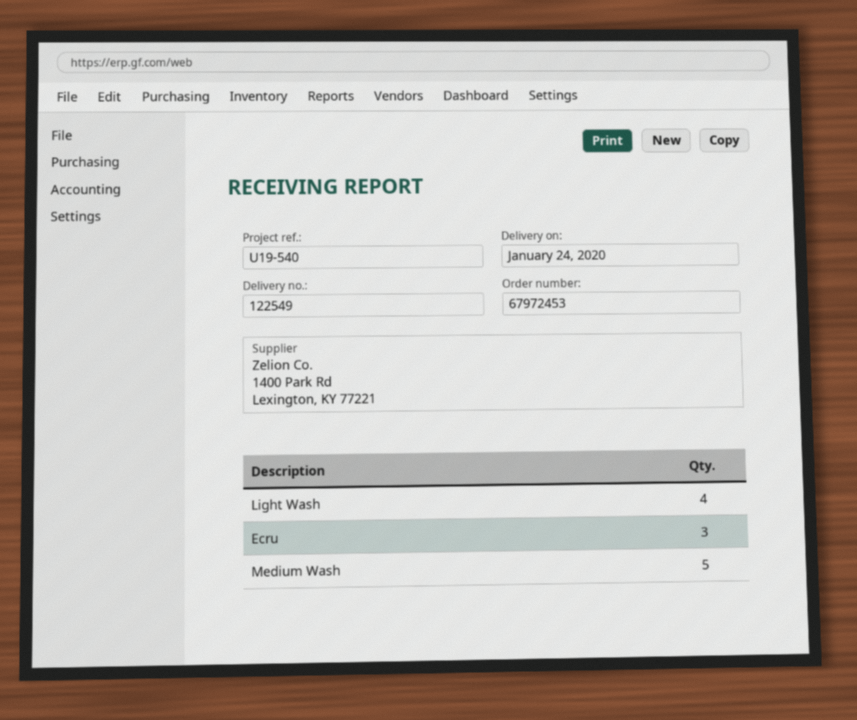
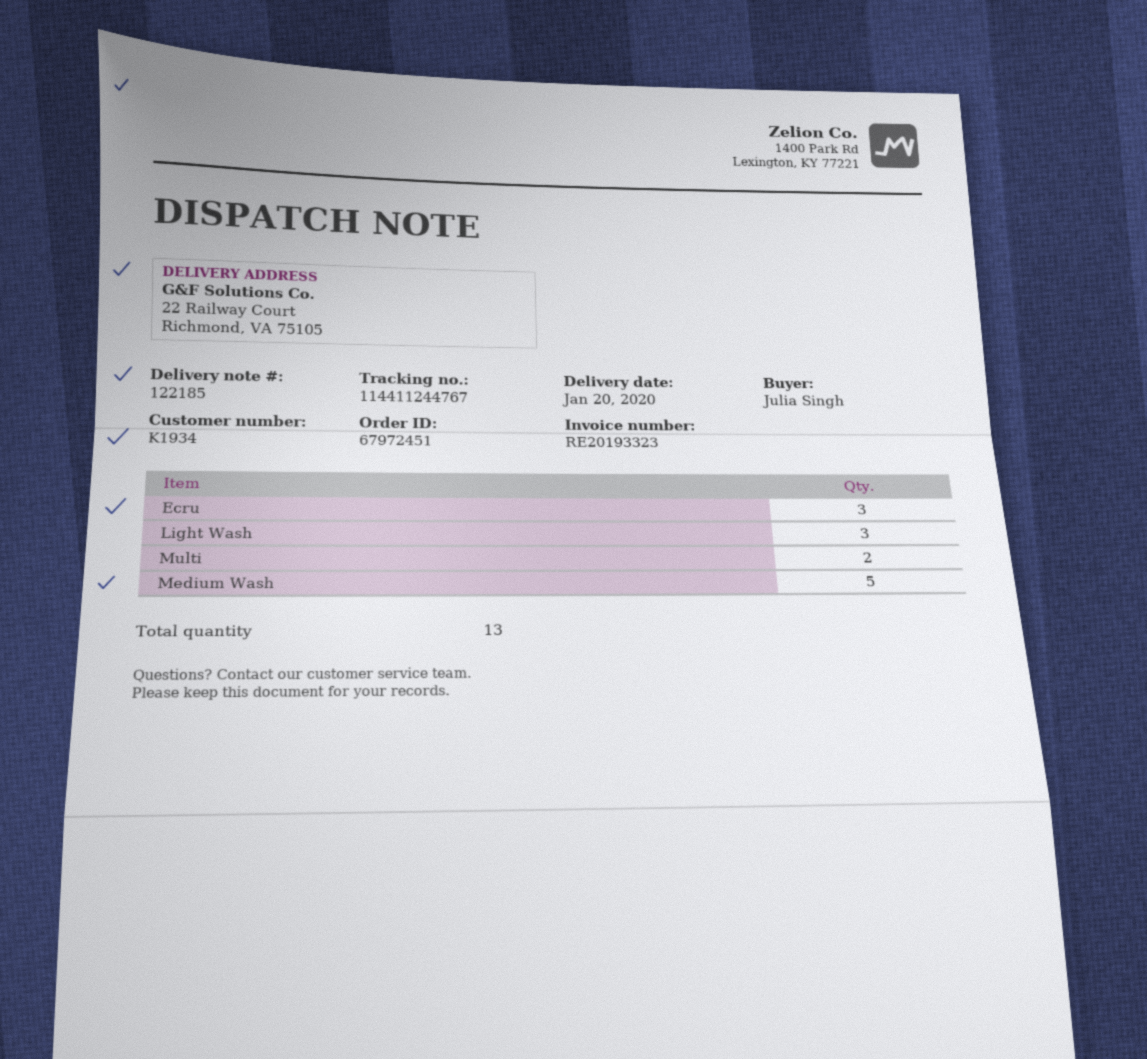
order number: 67972453 -> 67972451
delivery note number: 122549 -> 122185
delivery date: 2020-01-24 -> 2020-01-20
Light Wash: 4 -> 3
Multi: none -> 2

